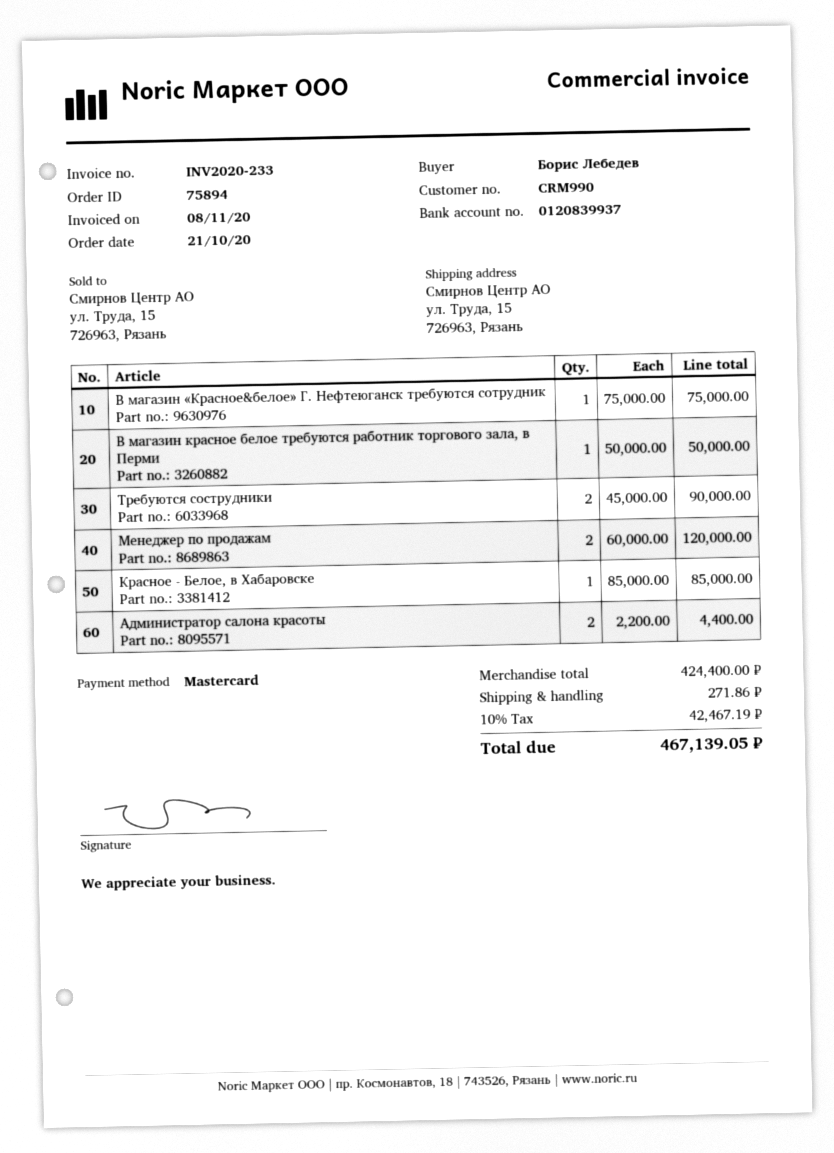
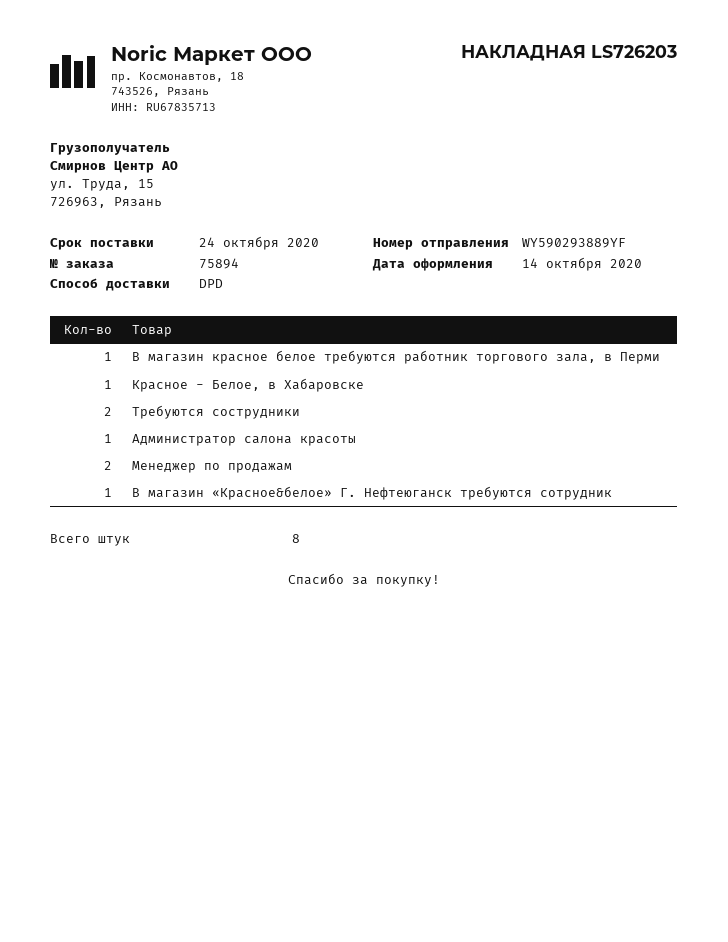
order date: 2020-10-21 -> 2020-10-14
Администратор салона красоты: 2 -> 1

